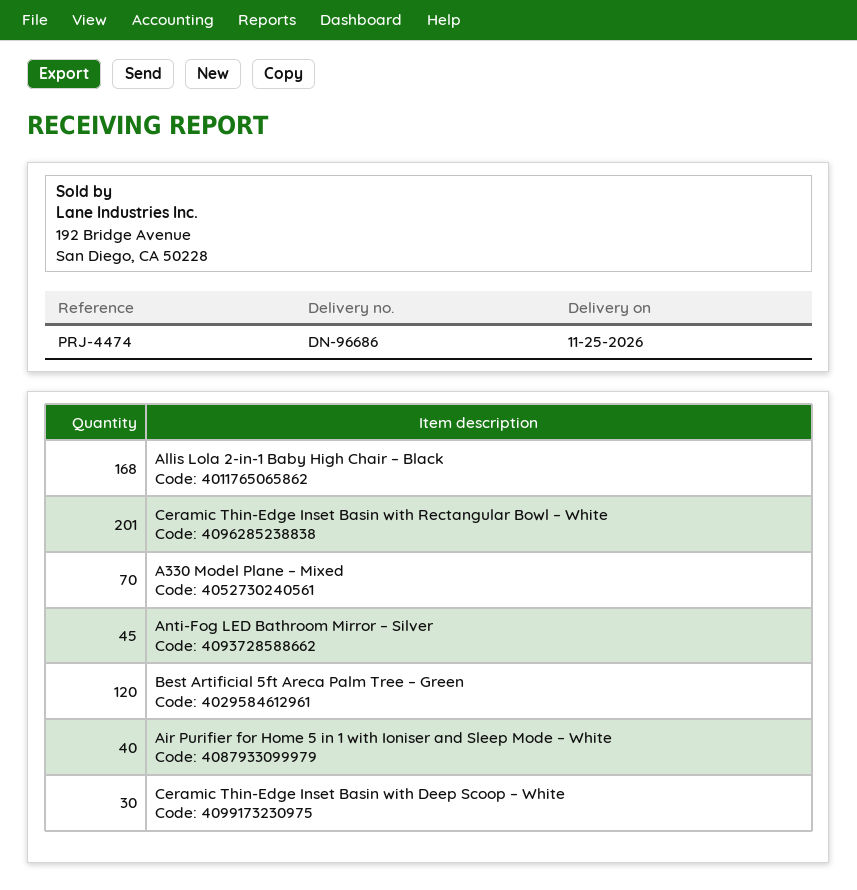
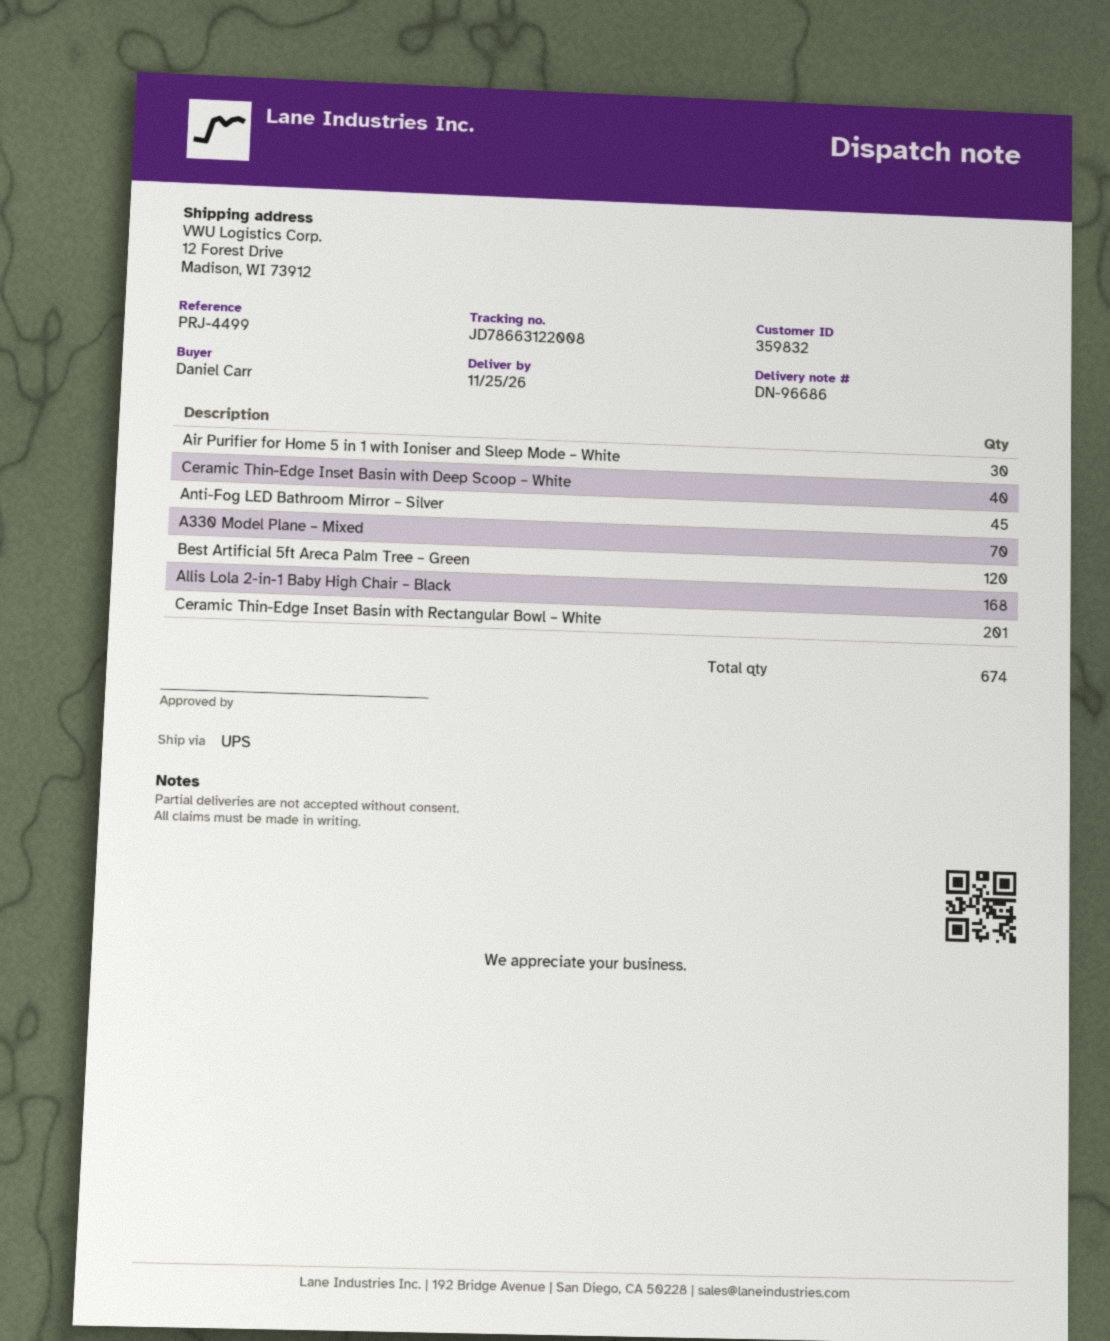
reference: PRJ-4474 -> PRJ-4499
Air Purifier for Home 5 in 1 with Ioniser and Sleep Mode – White: 40 -> 30
Ceramic Thin-Edge Inset Basin with Deep Scoop – White: 30 -> 40

